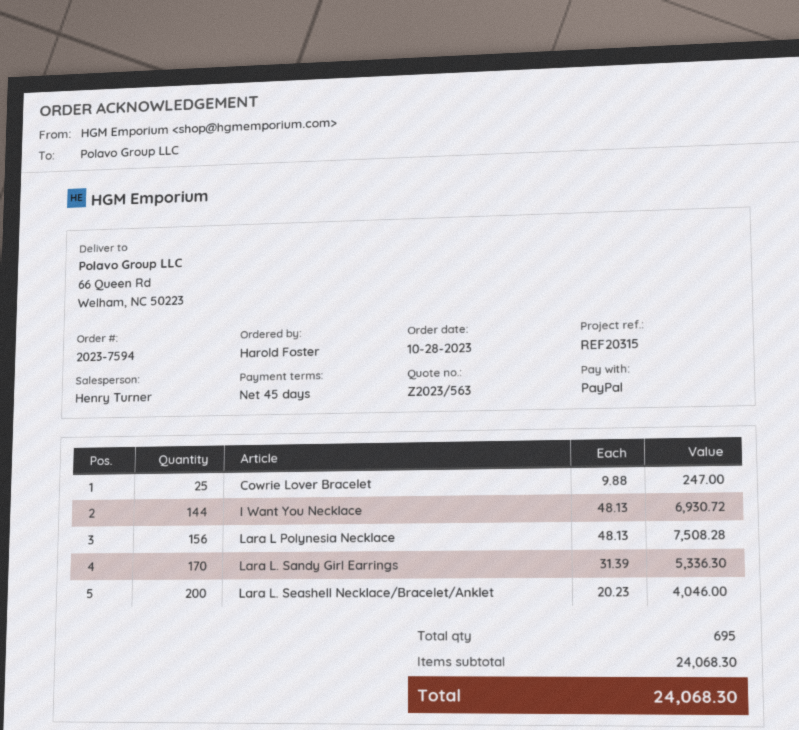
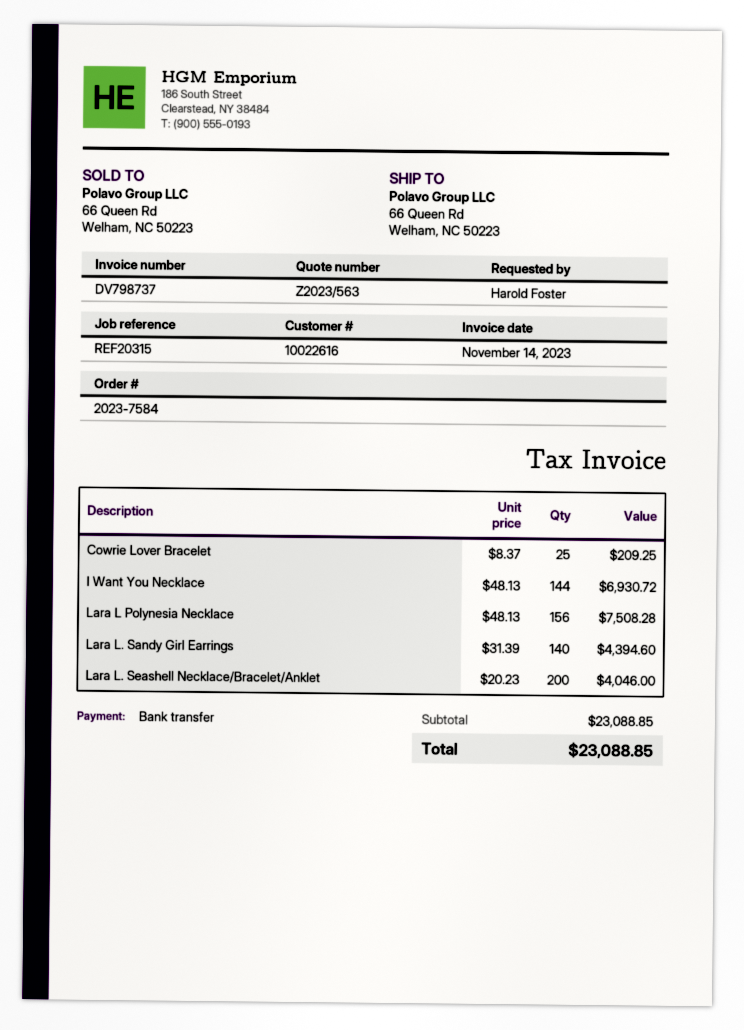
order number: 2023-7594 -> 2023-7584
payment method: PayPal -> bank transfer
Cowrie Lover Bracelet: 25 x 9.88 = 247.00 -> 25 x 8.37 = 209.25
Lara L. Sandy Girl Earrings: 170 x 31.39 = 5336.30 -> 140 x 31.39 = 4394.60
subtotal: 24068.30 -> 23088.85
total: 24068.30 -> 23088.85

